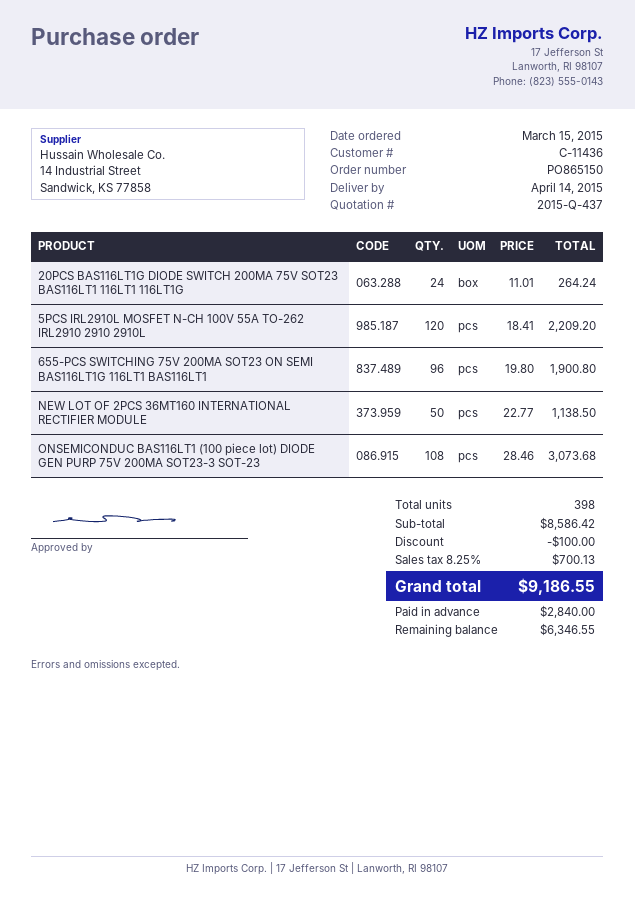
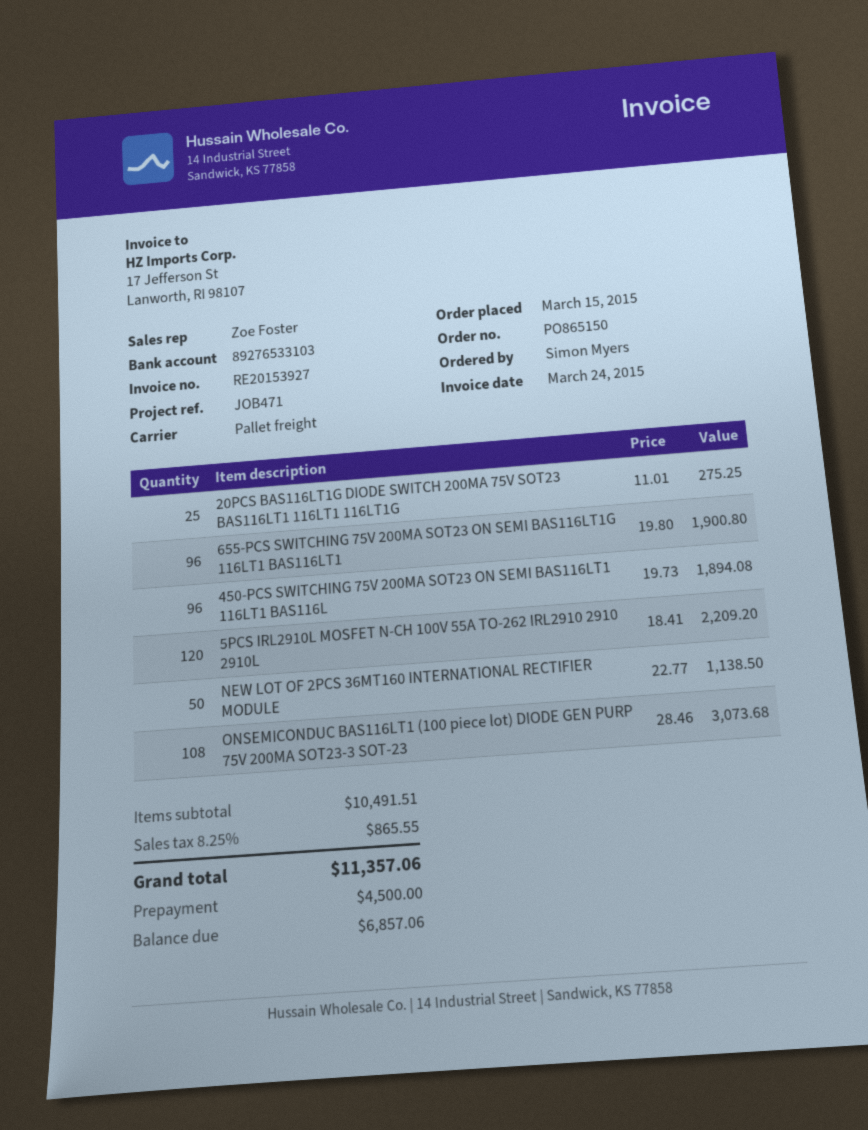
20PCS BAS116LT1G DIODE SWITCH 200MA 75V SOT23 BAS116LT1 116LT1 116LT1G: 24 x 11.01 = 264.24 -> 25 x 11.01 = 275.25
450-PCS SWITCHING 75V 200MA SOT23 ON SEMI BAS116LT1 116LT1 BAS116L: none -> 96 x 19.73 = 1894.08
subtotal: 8586.42 -> 10491.51
discount: 100.00 -> none
tax: 8.25% = 700.13 -> 8.25% = 865.55
total: 9186.55 -> 11357.06
deposit: 2840.00 -> 4500.00
balance: 6346.55 -> 6857.06

